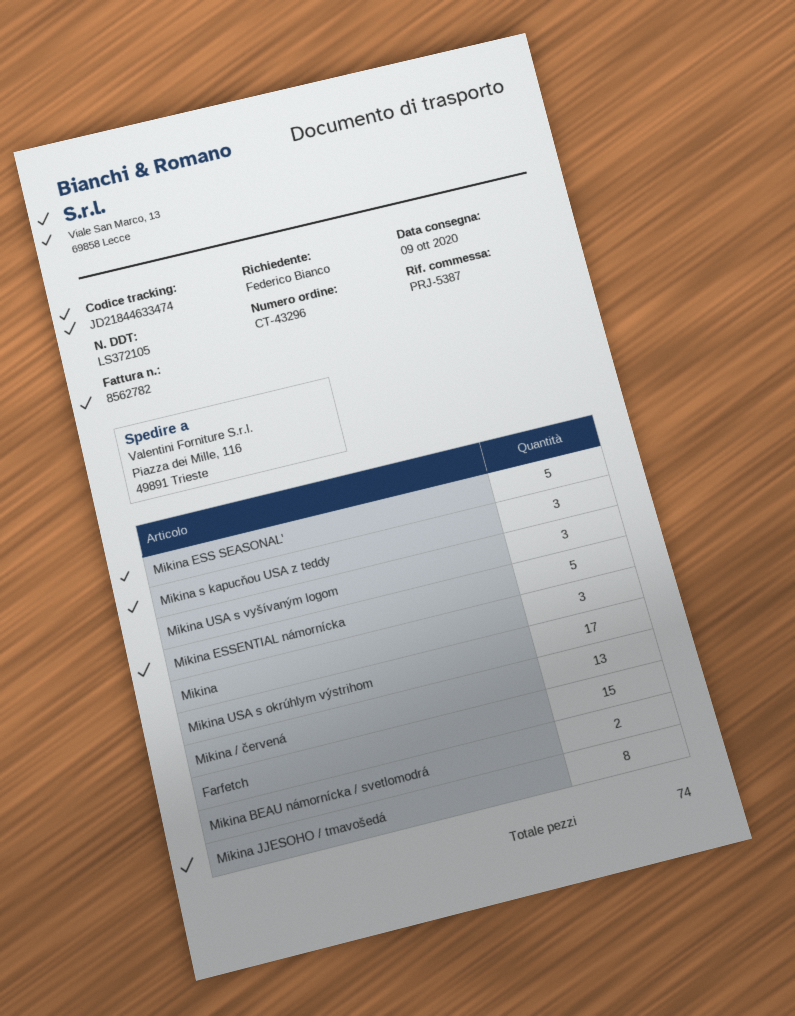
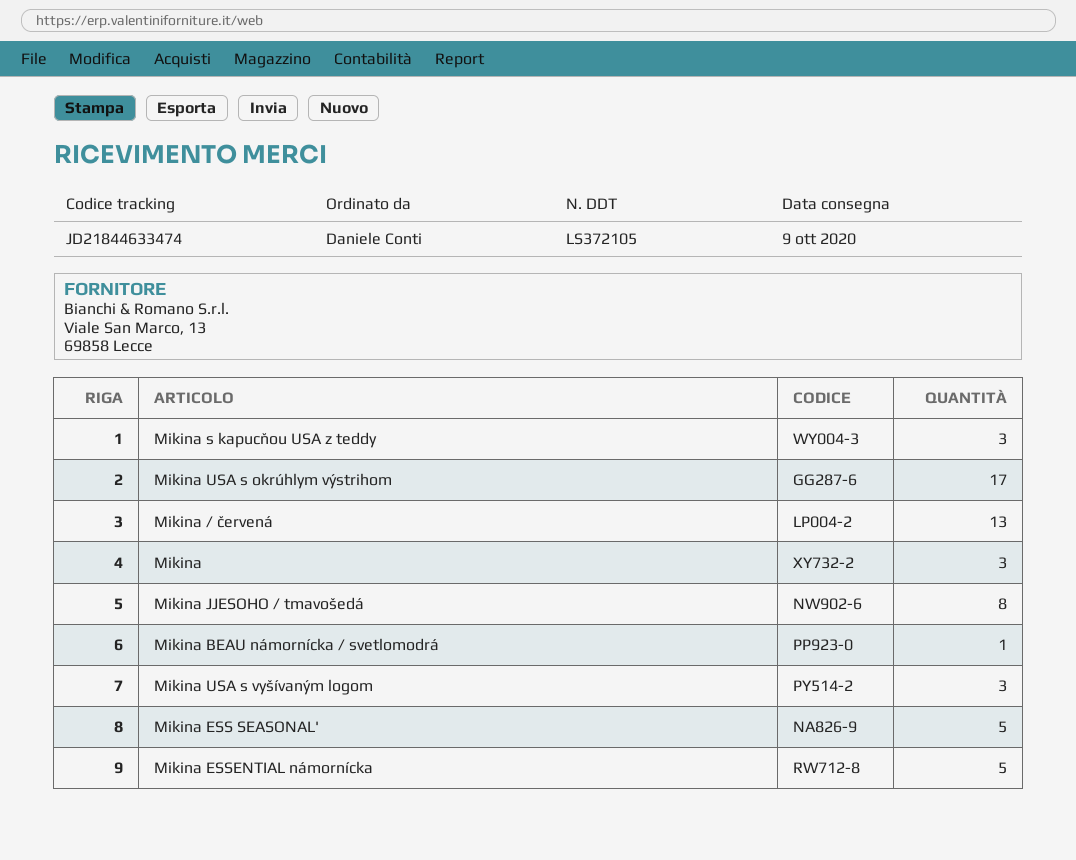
ordered by: Federico Bianco -> Daniele Conti
Farfetch: 15 -> none
Mikina BEAU námornícka / svetlomodrá: 2 -> 1

